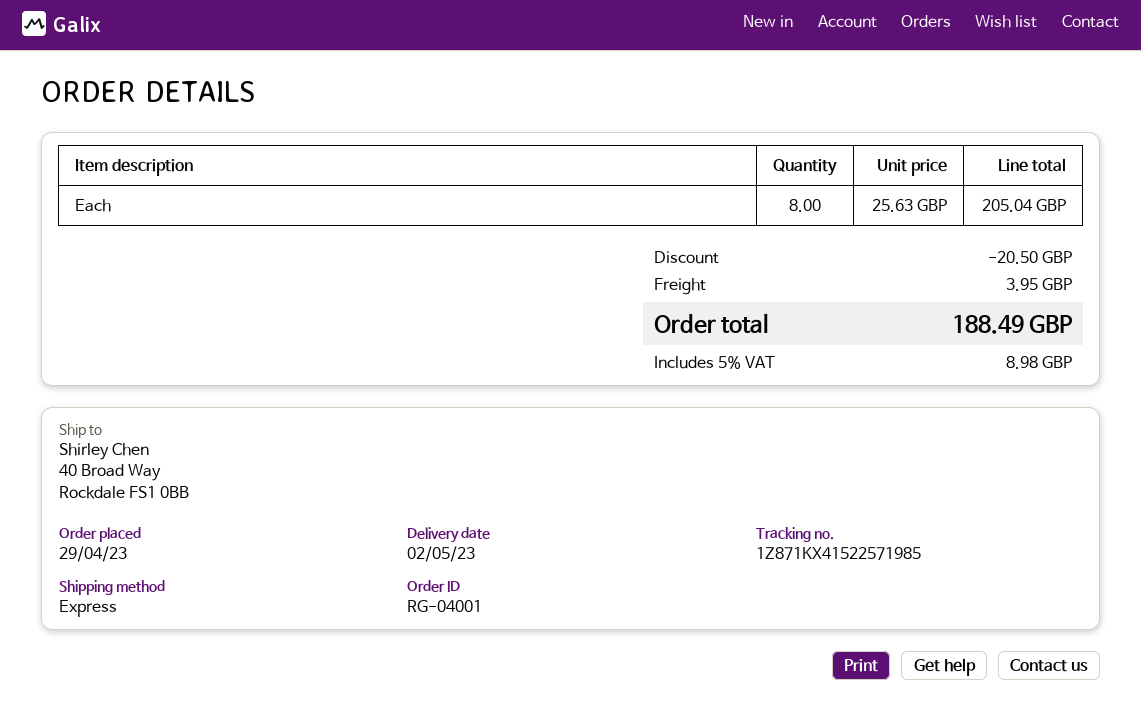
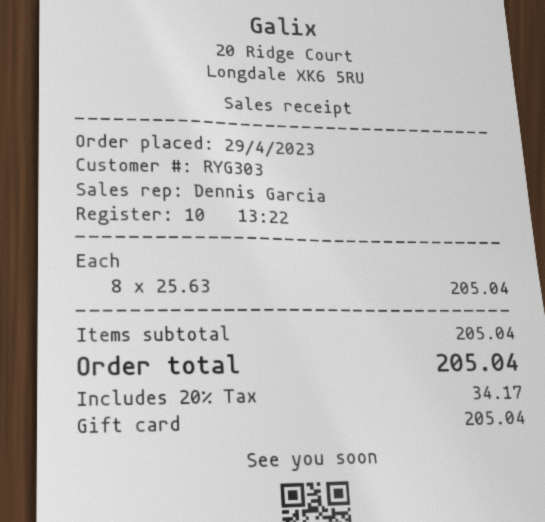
discount: 20.50 -> none
shipping: 3.95 -> none
tax: 5% = 8.98 -> 20% = 34.17
total: 188.49 -> 205.04

